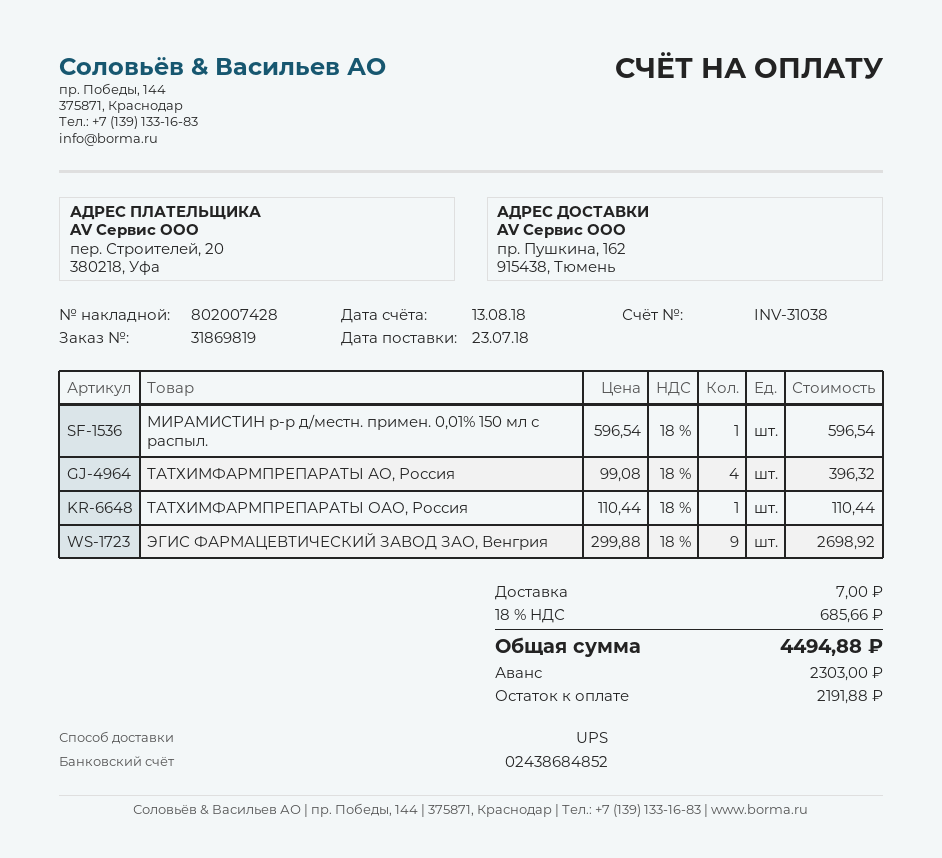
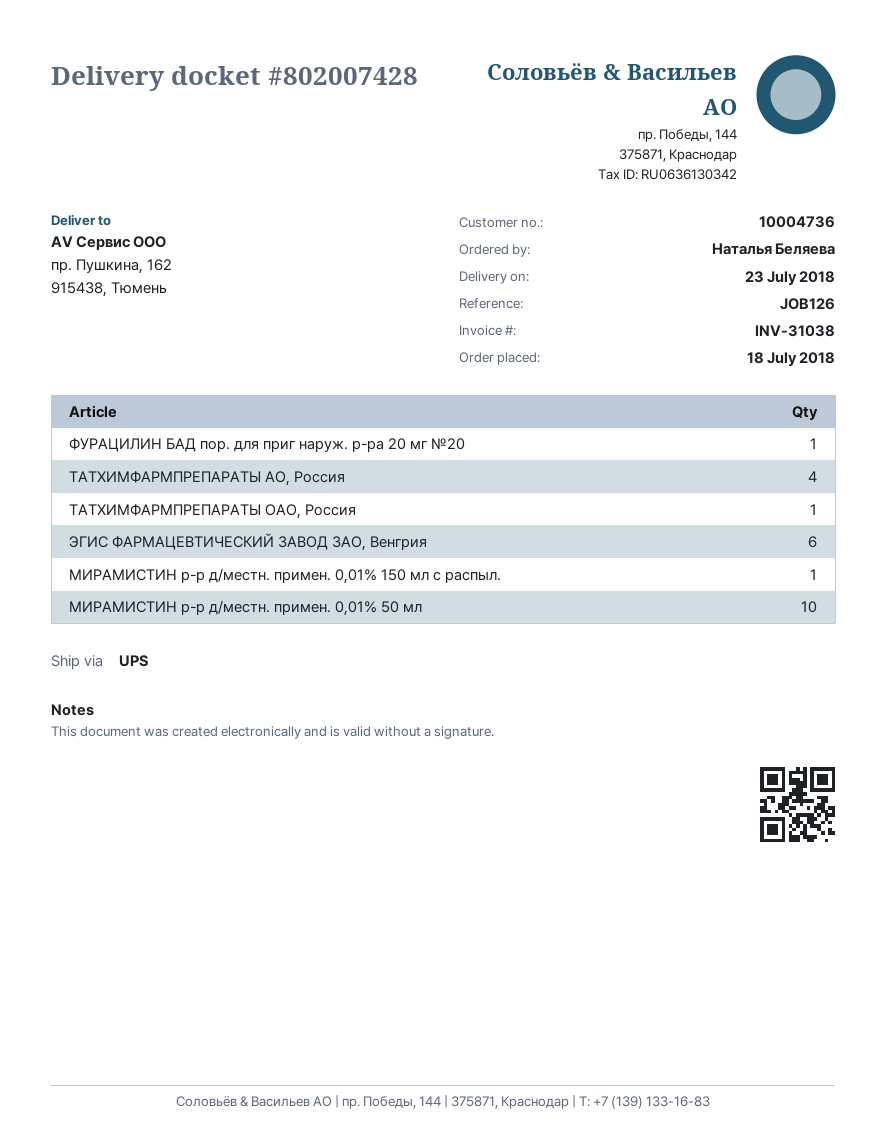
ЭГИС ФАРМАЦЕВТИЧЕСКИЙ ЗАВОД ЗАО, Венгрия: 9 -> 6
ФУРАЦИЛИН БАД пор. для приг наруж. р-ра 20 мг №20: none -> 1
МИРАМИСТИН р-р д/местн. примен. 0,01% 50 мл: none -> 10

